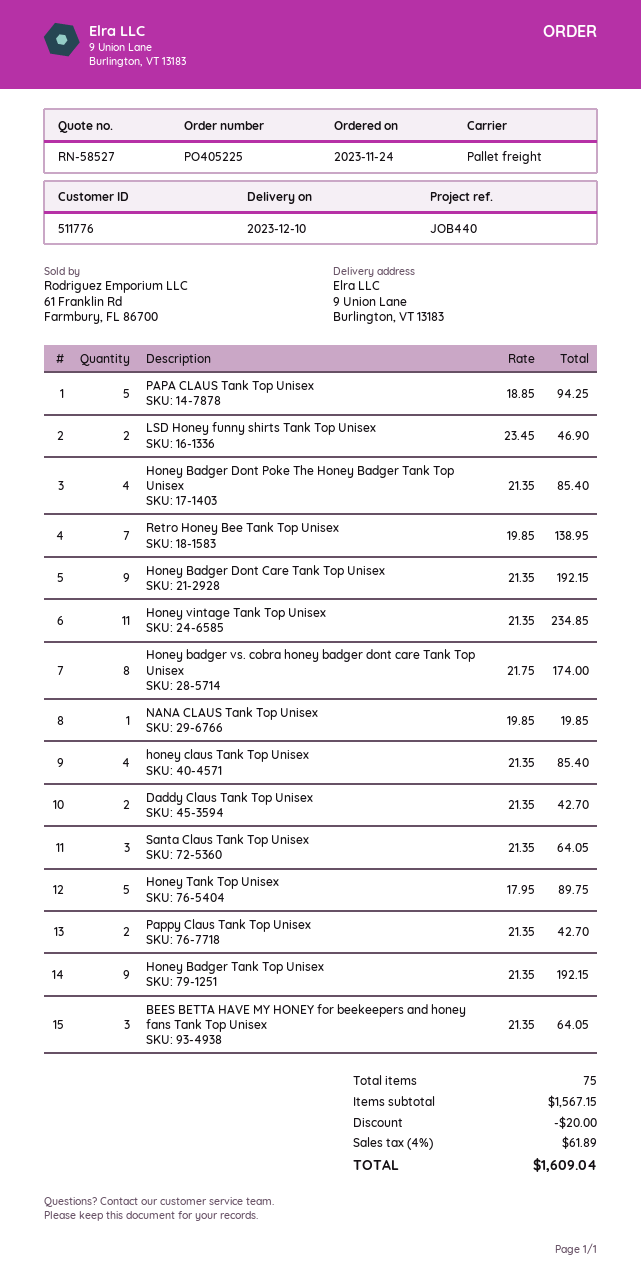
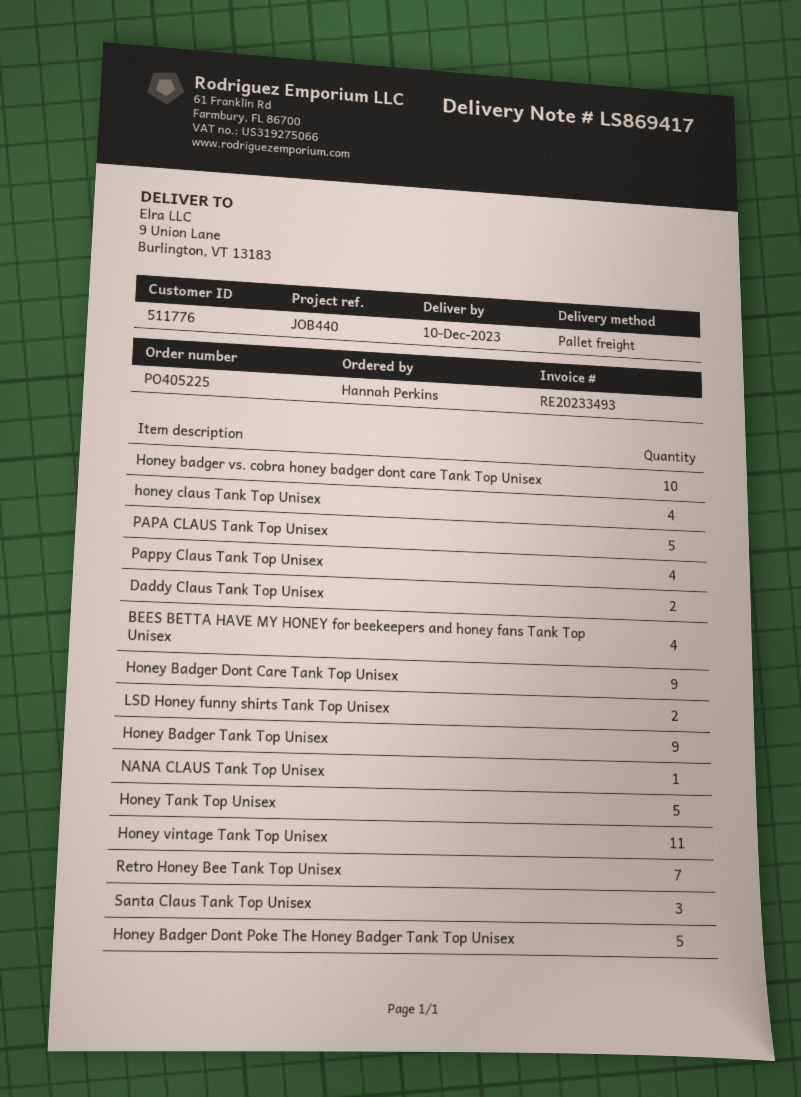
Honey Badger Dont Poke The Honey Badger Tank Top Unisex: 4 -> 5
Honey badger vs. cobra honey badger dont care Tank Top Unisex: 8 -> 10
Pappy Claus Tank Top Unisex: 2 -> 4
BEES BETTA HAVE MY HONEY for beekeepers and honey fans Tank Top Unisex: 3 -> 4

